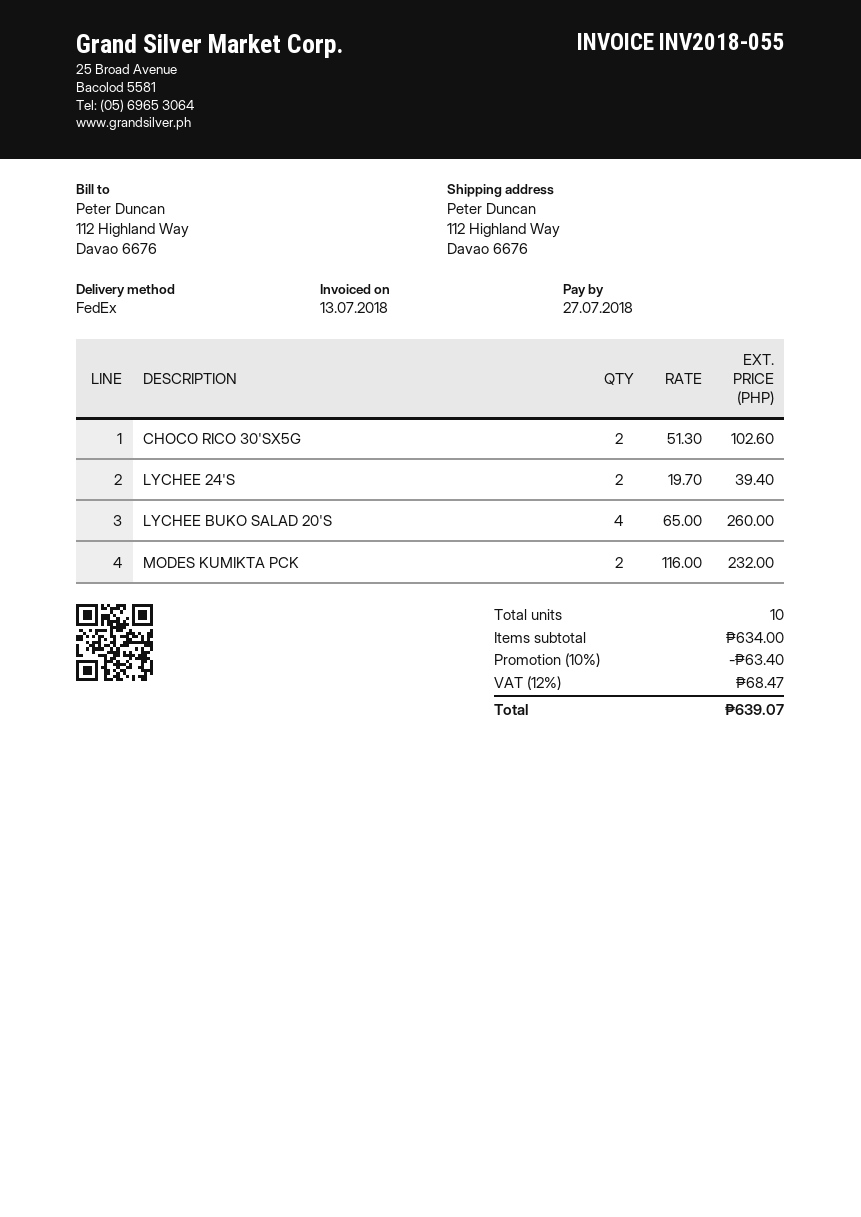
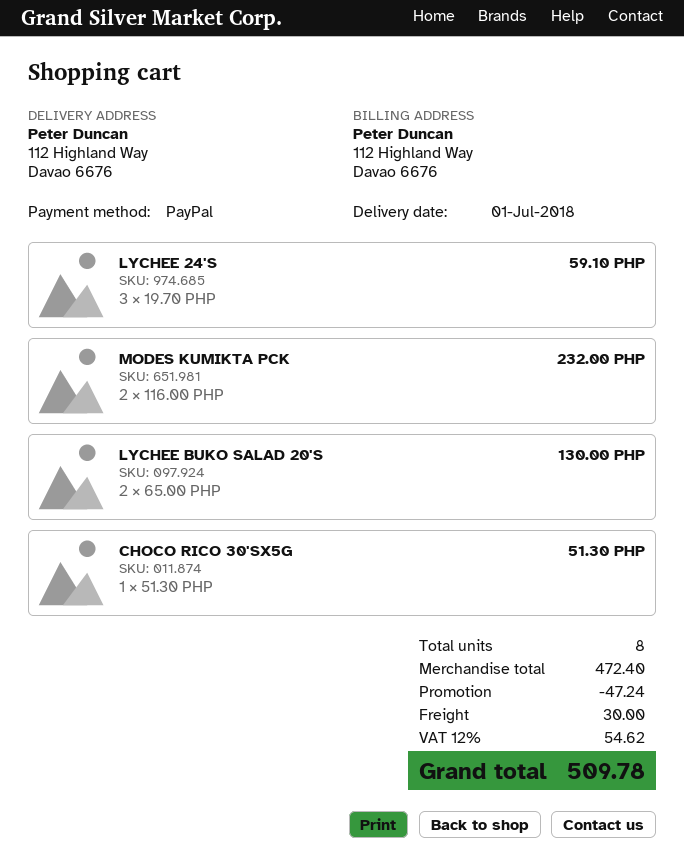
CHOCO RICO 30'SX5G: 2 x 51.30 = 102.60 -> 1 x 51.30 = 51.30
LYCHEE 24'S: 2 x 19.70 = 39.40 -> 3 x 19.70 = 59.10
LYCHEE BUKO SALAD 20'S: 4 x 65.00 = 260.00 -> 2 x 65.00 = 130.00
total quantity: 10 -> 8
subtotal: 634.00 -> 472.40
discount: 63.40 -> 47.24
shipping: none -> 30.00
tax: 12% = 68.47 -> 12% = 54.62
total: 639.07 -> 509.78

